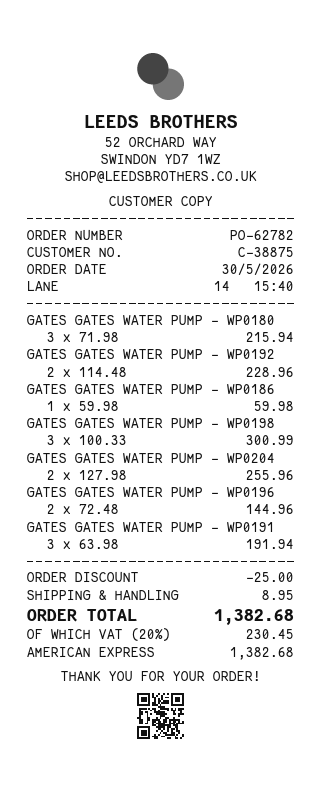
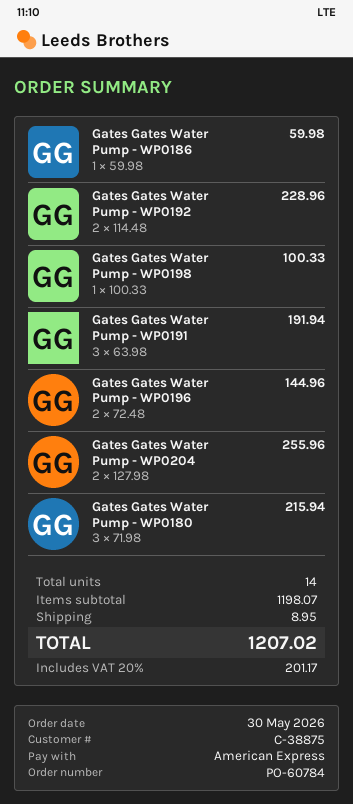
order number: PO-62782 -> PO-60784
GATES GATES WATER PUMP - WP0198: 3 x 100.33 = 300.99 -> 1 x 100.33 = 100.33
discount: 25.00 -> none
tax: 20% = 230.45 -> 20% = 201.17
total: 1382.68 -> 1207.02

